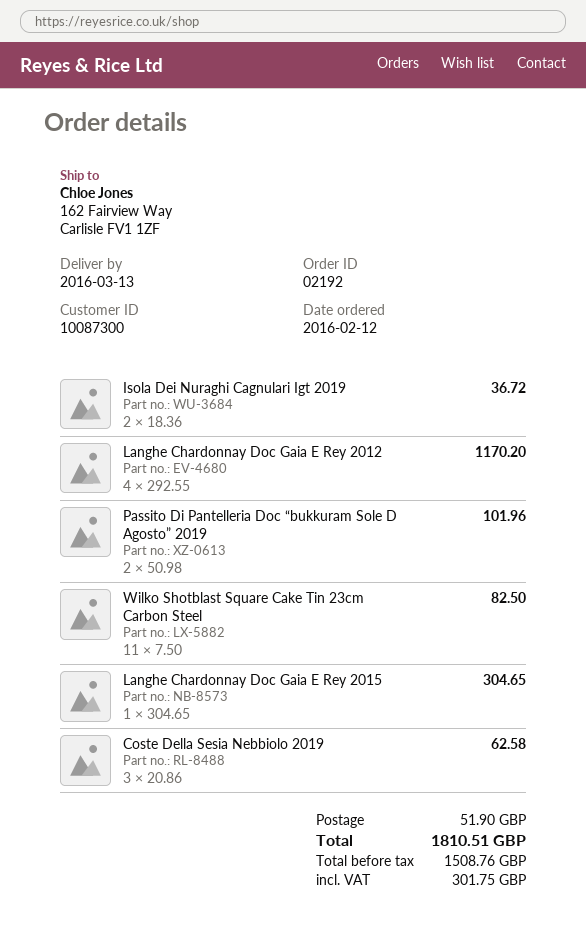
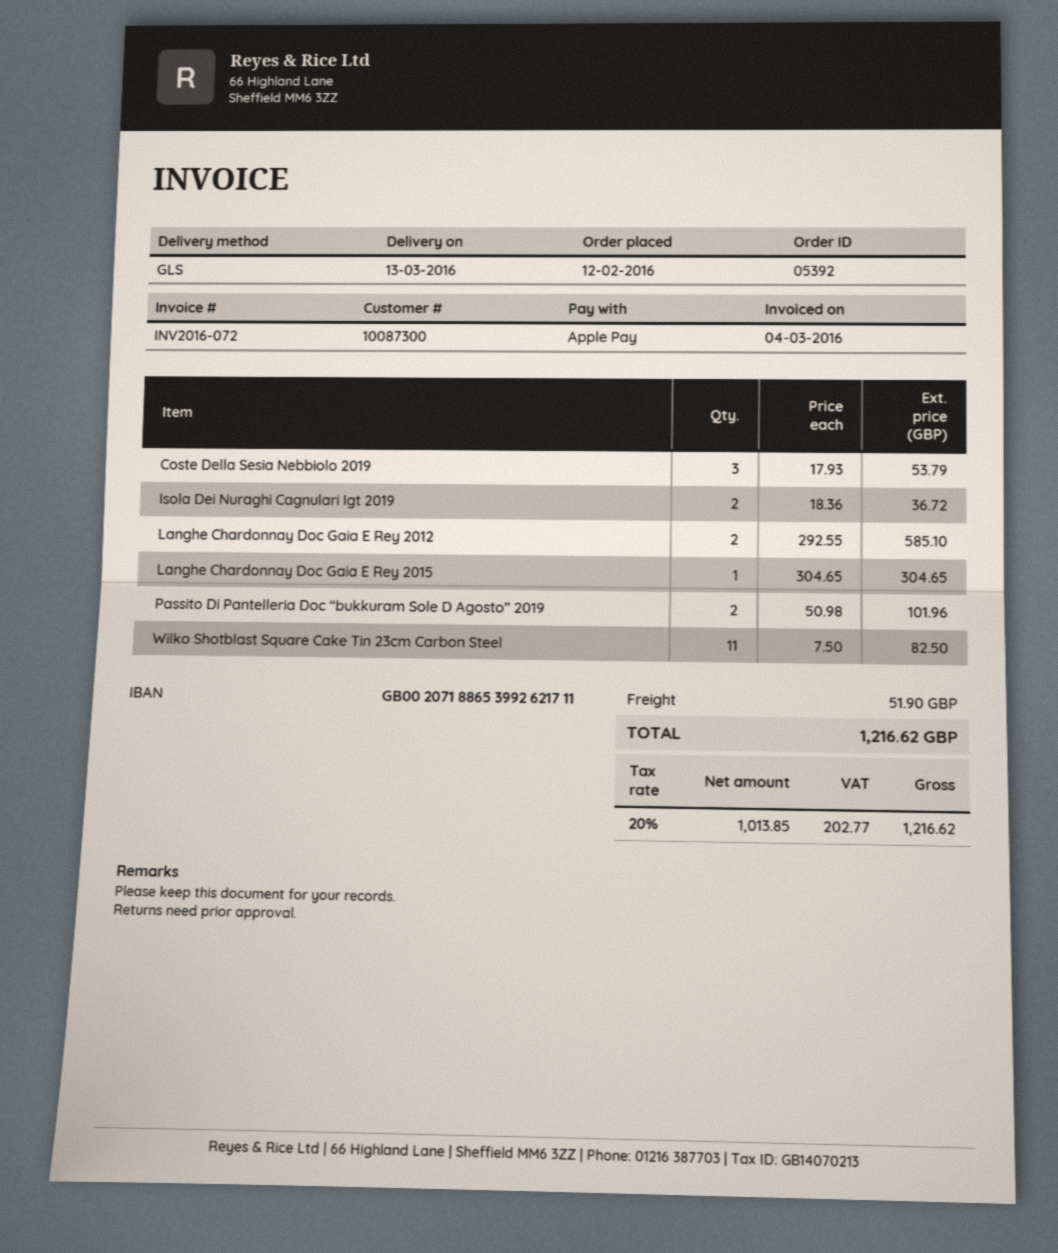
order number: 02192 -> 05392
Langhe Chardonnay Doc Gaia E Rey 2012: 4 x 292.55 = 1170.20 -> 2 x 292.55 = 585.10
Coste Della Sesia Nebbiolo 2019: 3 x 20.86 = 62.58 -> 3 x 17.93 = 53.79
net: 1508.76 -> 1013.85
tax: 301.75 -> 202.77
total: 1810.51 -> 1216.62

